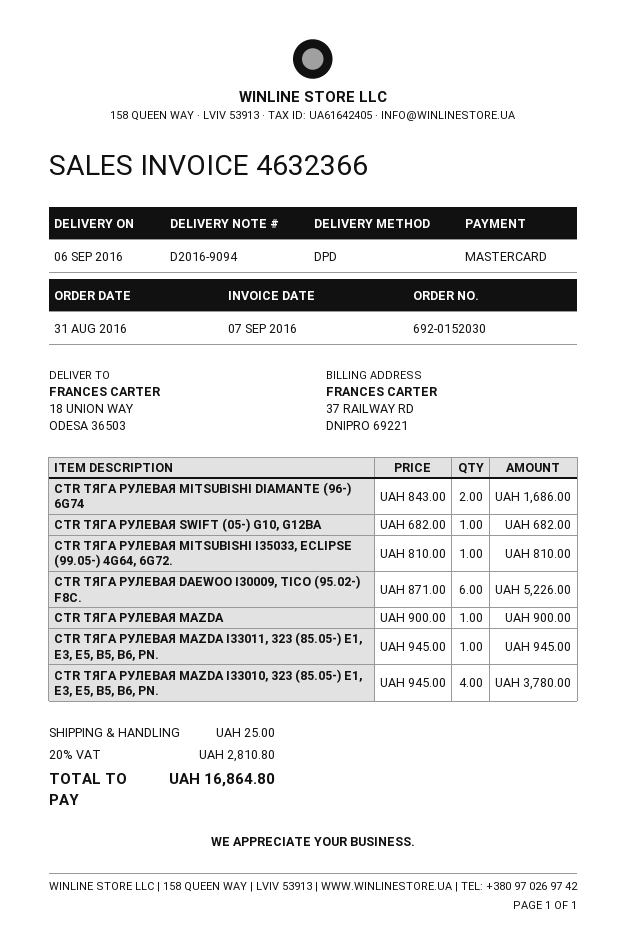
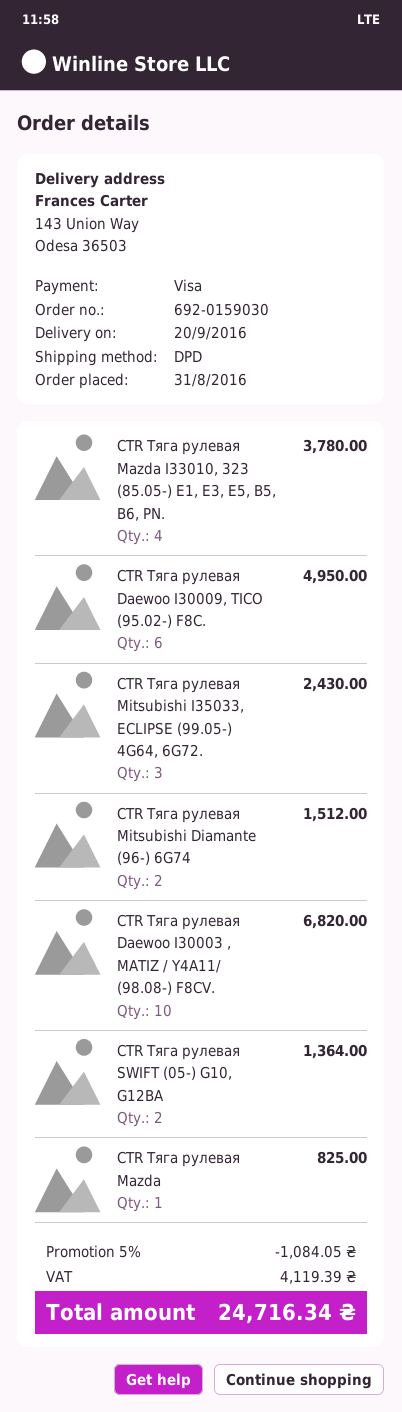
order number: 692-0152030 -> 692-0159030
delivery date: 2016-09-06 -> 2016-09-20
payment method: Mastercard -> Visa
ship to: 18 UNION WAY, ODESA 36503 -> 143 Union Way, Odesa 36503
CTR ТЯГА РУЛЕВАЯ MITSUBISHI DIAMANTE (96-) 6G74: 2 for 1686.00 -> 2 for 1512.00
CTR ТЯГА РУЛЕВАЯ SWIFT (05-) G10, G12BA: 1 for 682.00 -> 2 for 1364.00
CTR ТЯГА РУЛЕВАЯ MITSUBISHI I35033, ECLIPSE (99.05-) 4G64, 6G72.: 1 for 810.00 -> 3 for 2430.00
CTR ТЯГА РУЛЕВАЯ DAEWOO I30009, TICO (95.02-) F8C.: 6 for 5226.00 -> 6 for 4950.00
CTR ТЯГА РУЛЕВАЯ MAZDA: 1 for 900.00 -> 1 for 825.00
CTR ТЯГА РУЛЕВАЯ MAZDA I33011, 323 (85.05-) E1, E3, E5, B5, B6, PN.: 1 for 945.00 -> none
CTR Тяга рулевая Daewoo I30003 , MATIZ / Y4A11/ (98.08-) F8CV.: none -> 10 for 6820.00
discount: none -> 5% = 1084.05
shipping: 25.00 -> none
tax: 2810.80 -> 4119.39
total: 16864.80 -> 24716.34

